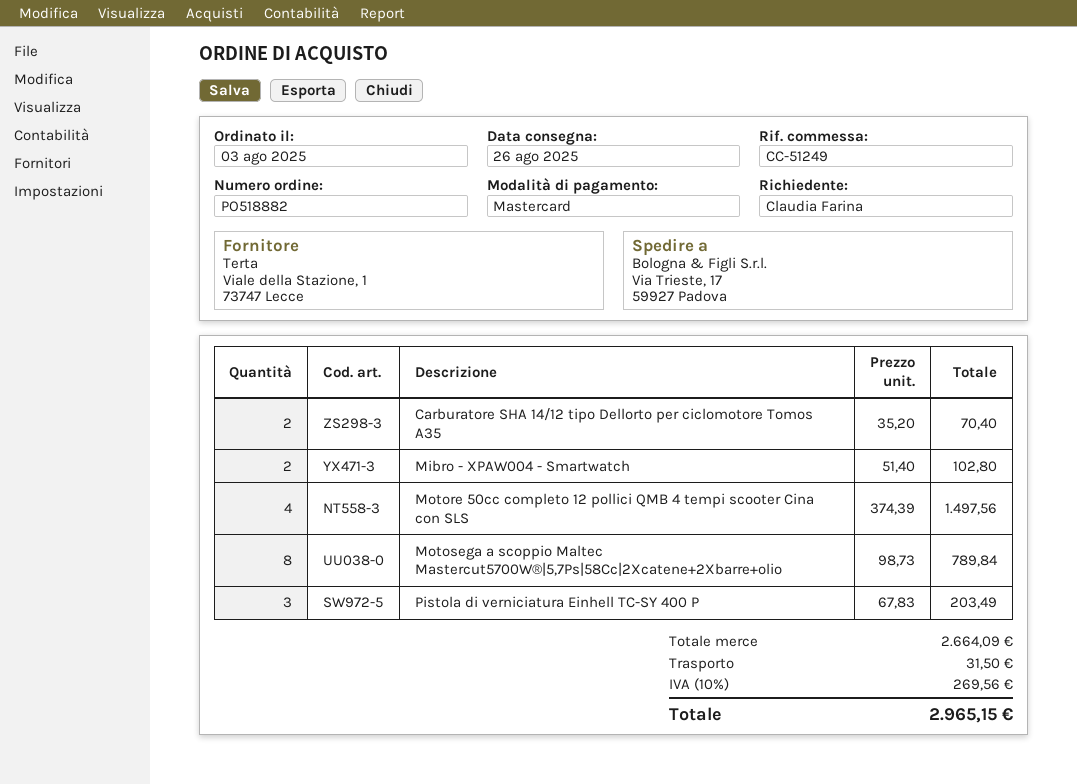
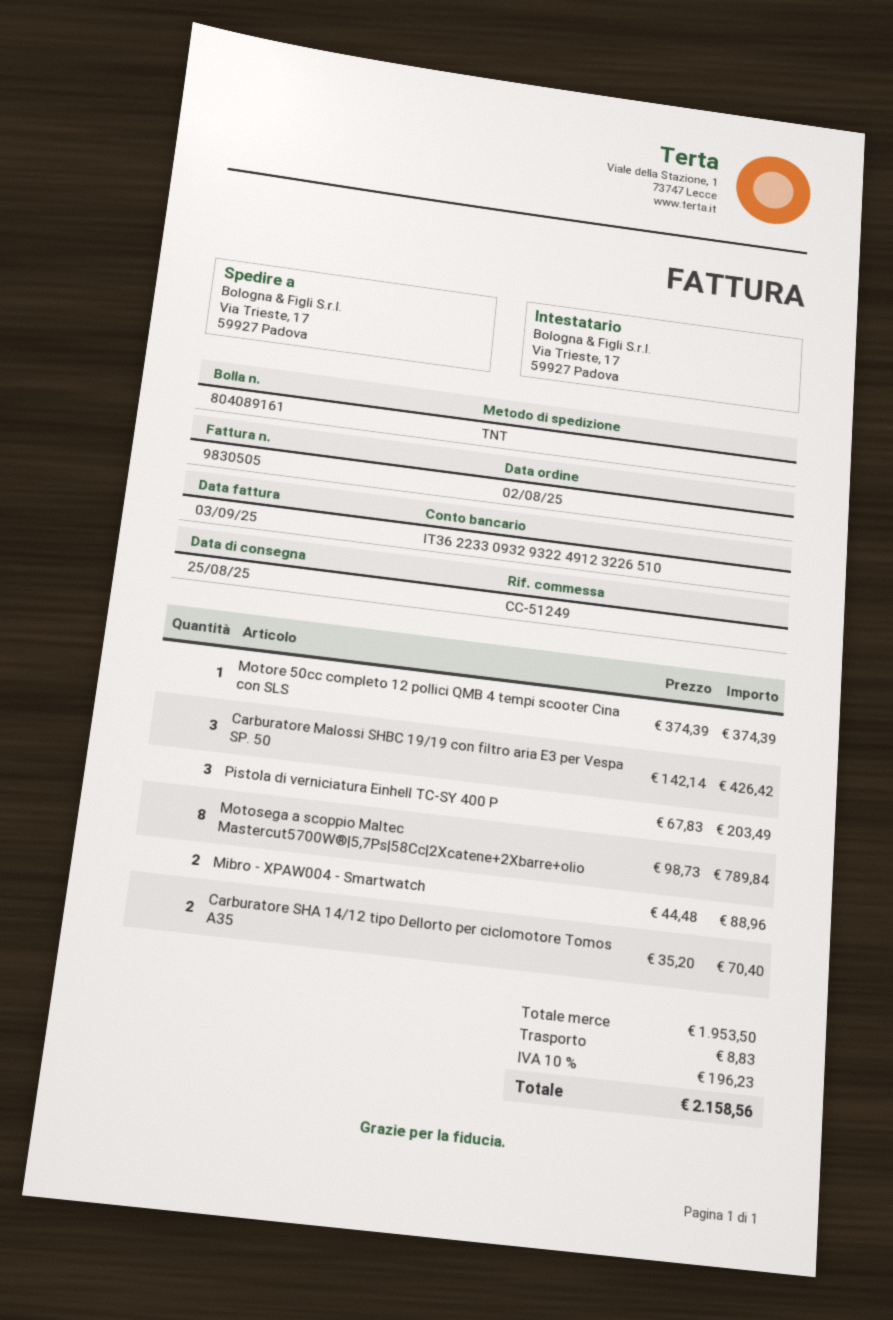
order date: 2025-08-03 -> 2025-08-02
delivery date: 2025-08-26 -> 2025-08-25
Mibro - XPAW004 - Smartwatch: 2 x 51.40 = 102.80 -> 2 x 44.48 = 88.96
Motore 50cc completo 12 pollici QMB 4 tempi scooter Cina con SLS: 4 x 374.39 = 1497.56 -> 1 x 374.39 = 374.39
Carburatore Malossi SHBC 19/19 con filtro aria E3 per Vespa SP. 50: none -> 3 x 142.14 = 426.42
subtotal: 2664.09 -> 1953.50
shipping: 31.50 -> 8.83
tax: 10% = 269.56 -> 10% = 196.23
total: 2965.15 -> 2158.56

